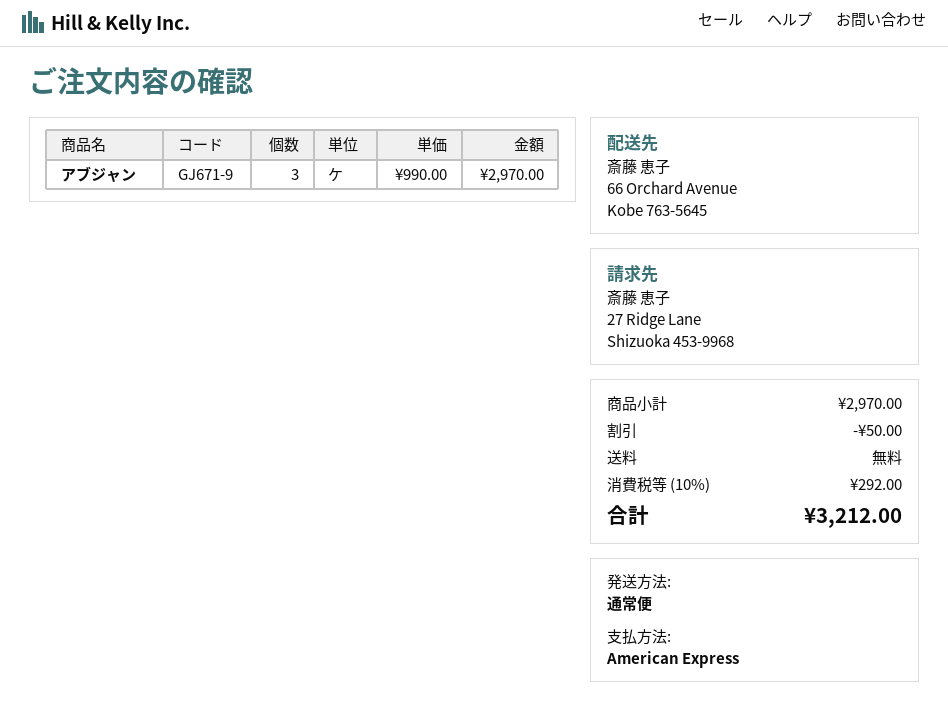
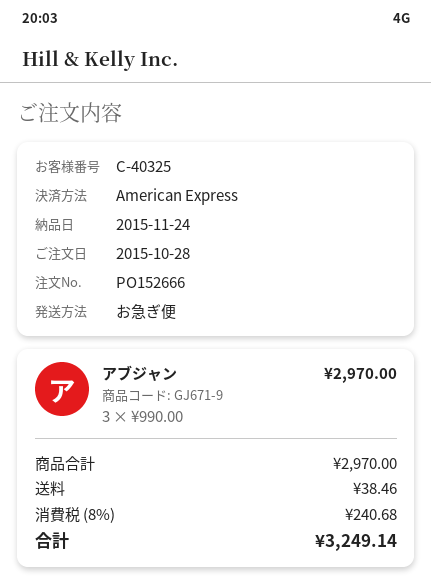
shipping method: standard -> express
discount: 50.00 -> none
shipping: 0.00 -> 38.46
tax: 10% = 292.00 -> 8% = 240.68
total: 3212.00 -> 3249.14

